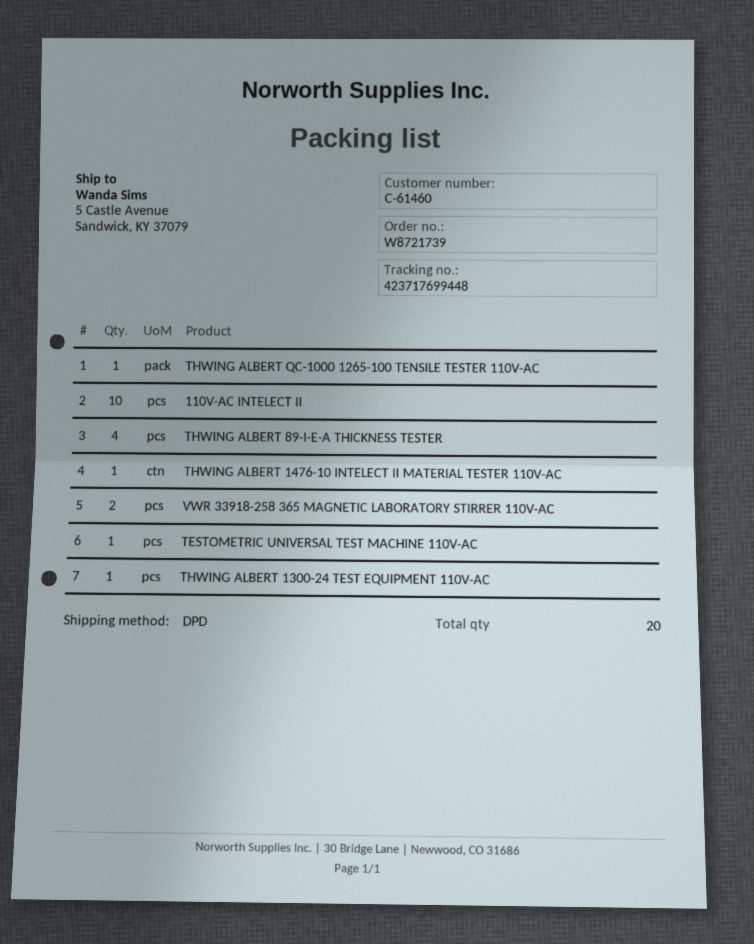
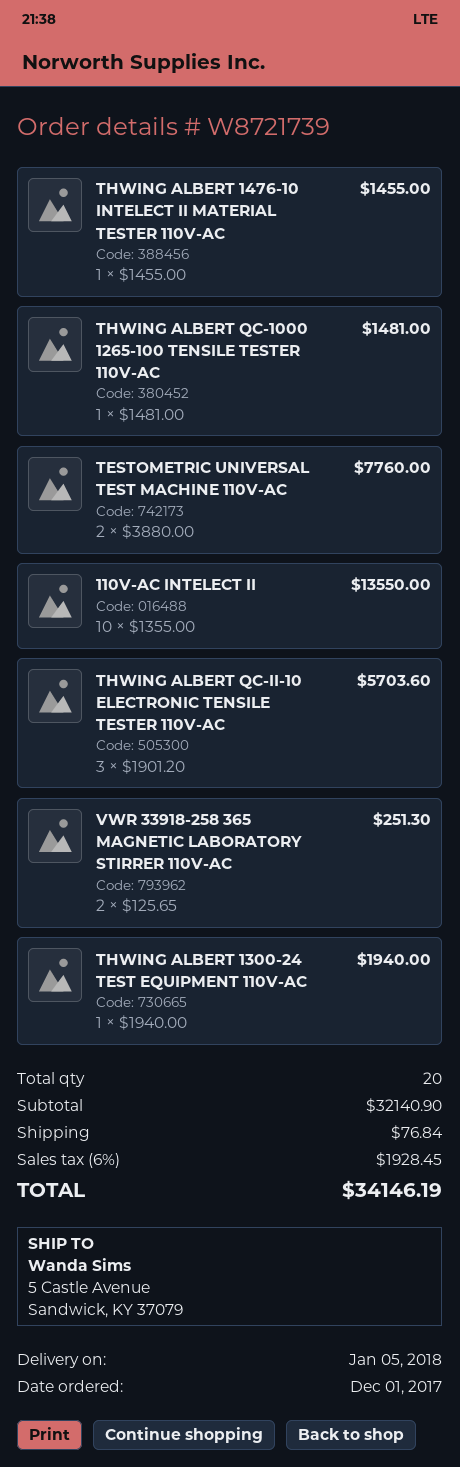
THWING ALBERT 89-I-E-A THICKNESS TESTER: 4 -> none
TESTOMETRIC UNIVERSAL TEST MACHINE 110V-AC: 1 -> 2
THWING ALBERT QC-II-10 ELECTRONIC TENSILE TESTER 110V-AC: none -> 3

